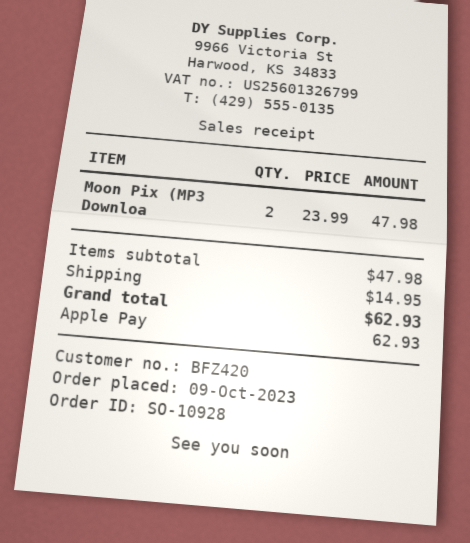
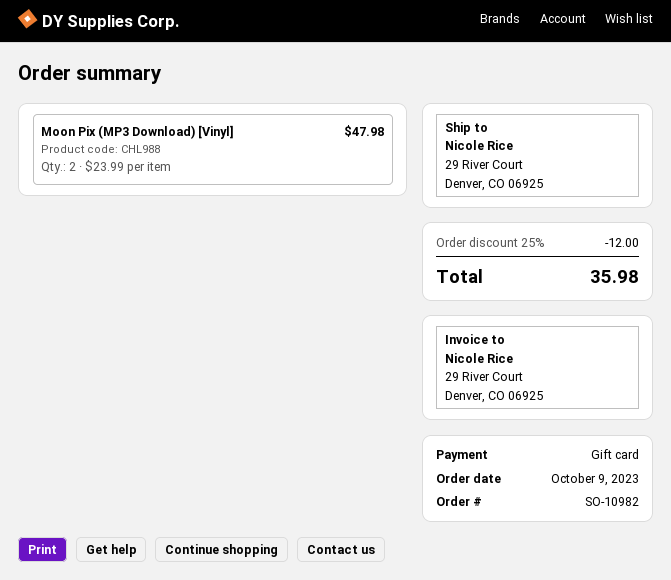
order number: SO-10928 -> SO-10982
payment method: Apple Pay -> gift card
discount: none -> 25% = 12.00
shipping: 14.95 -> none
total: 62.93 -> 35.98

